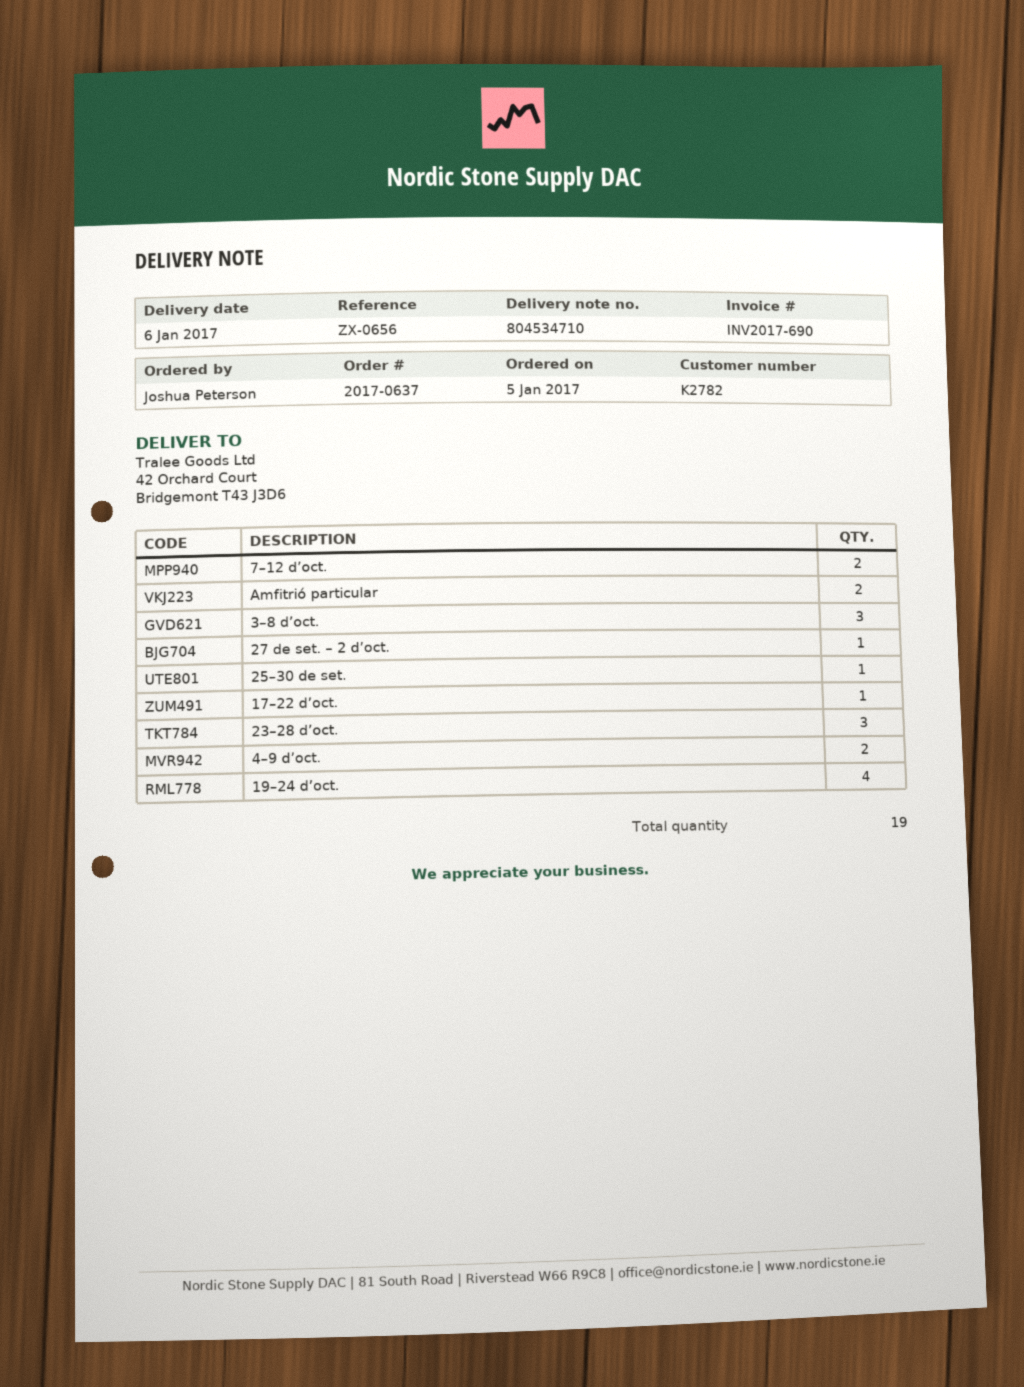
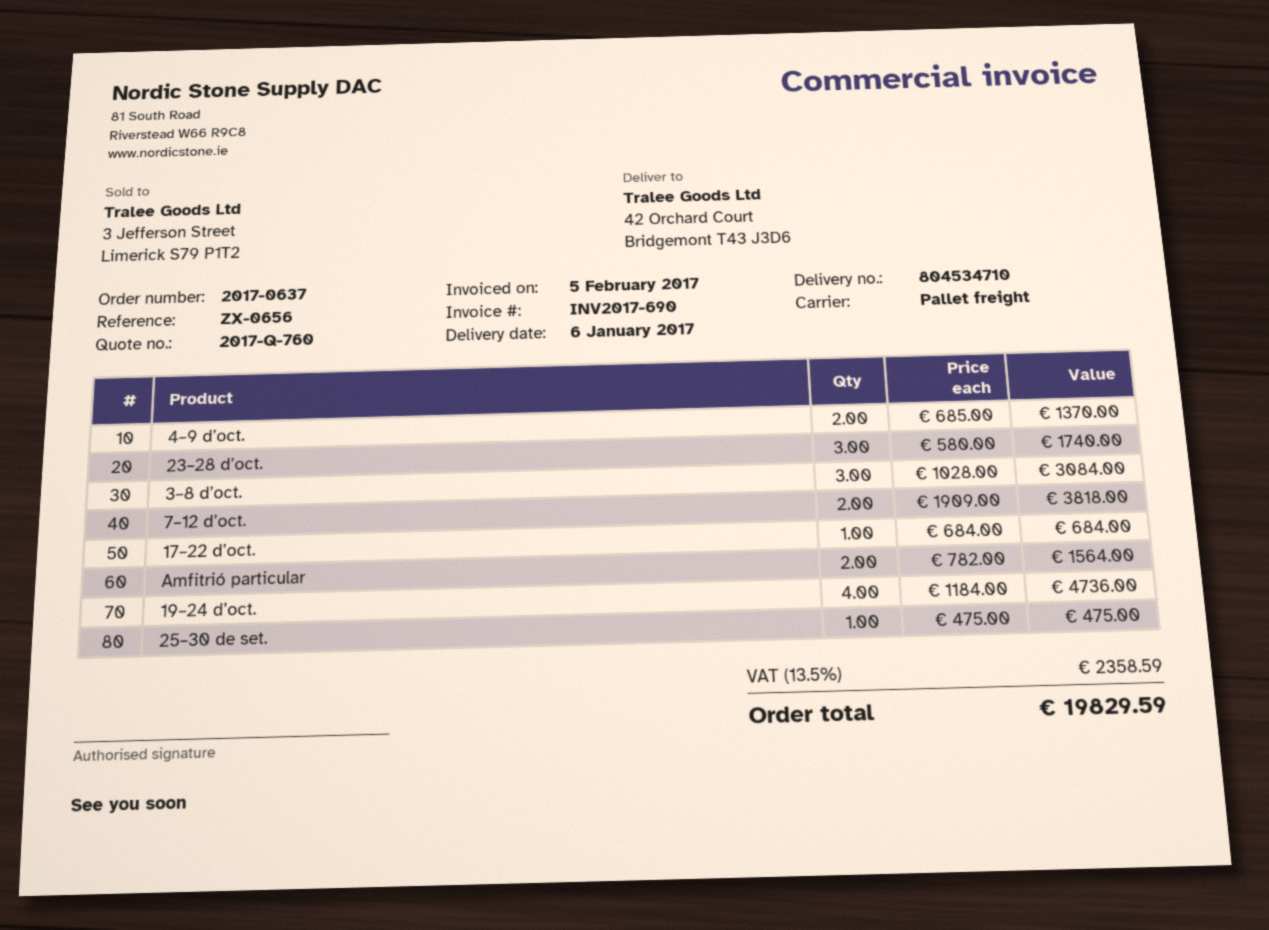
27 de set. – 2 d’oct.: 1 -> none

